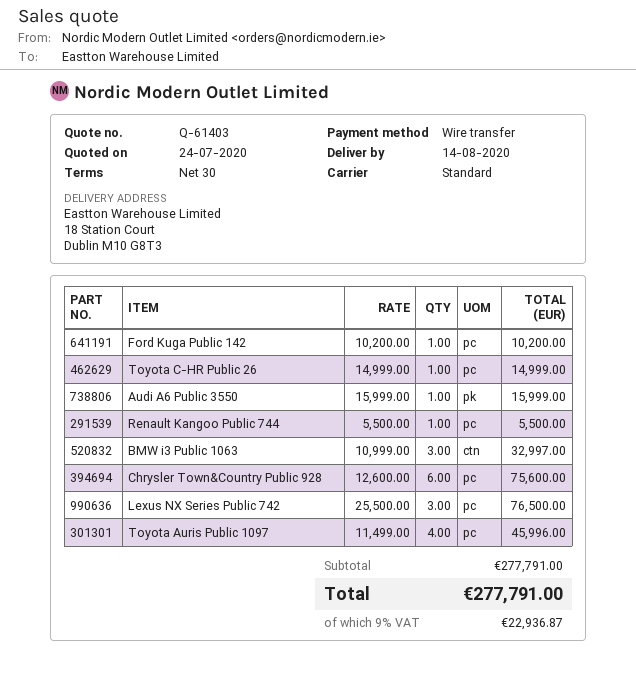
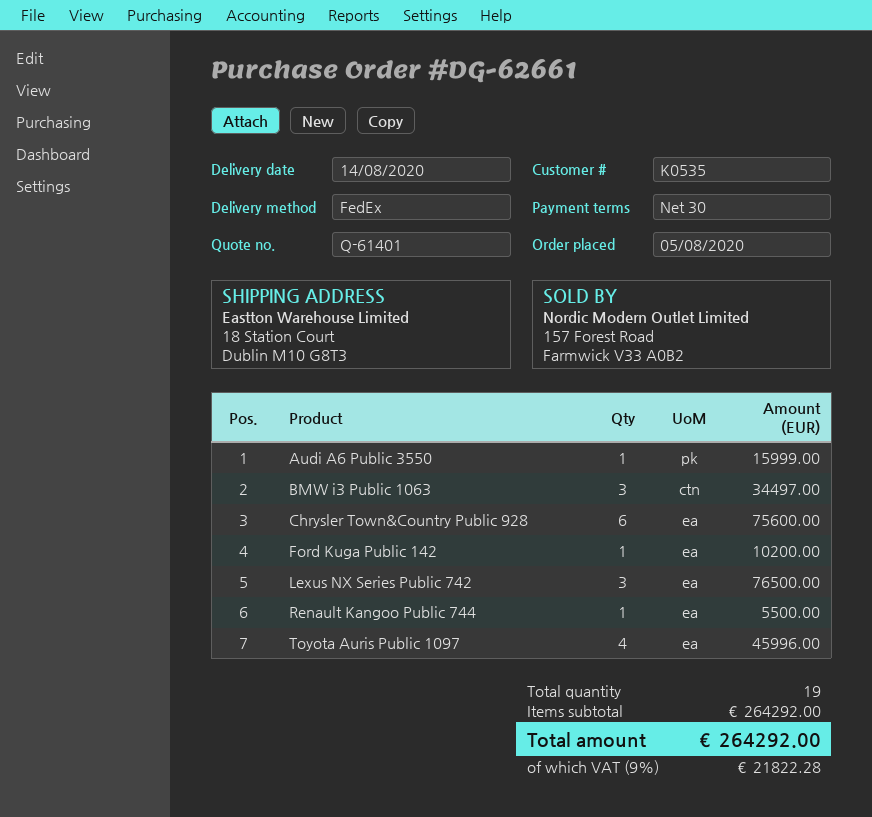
quote number: Q-61403 -> Q-61401
shipping method: standard -> FedEx
Toyota C-HR Public 26: 1 for 14999.00 -> none
BMW i3 Public 1063: 3 for 32997.00 -> 3 for 34497.00
subtotal: 277791.00 -> 264292.00
tax: 9% = 22936.87 -> 9% = 21822.28
total: 277791.00 -> 264292.00

